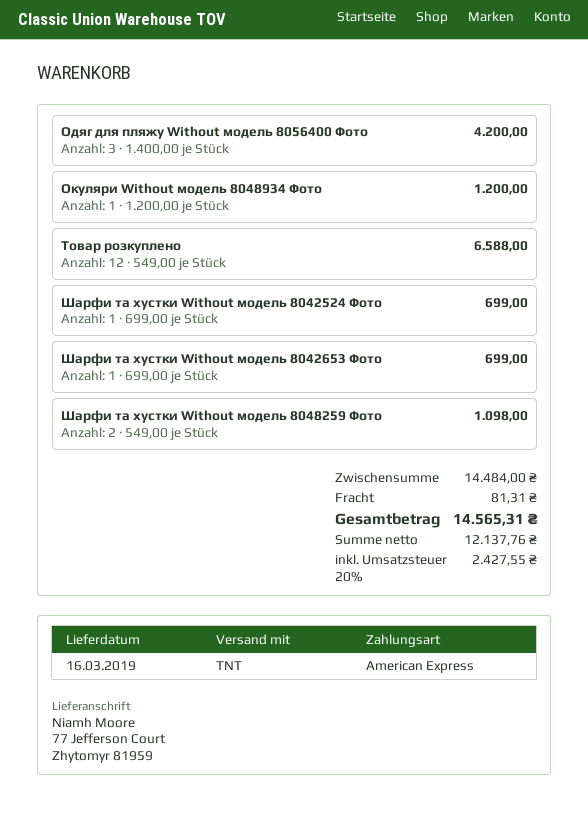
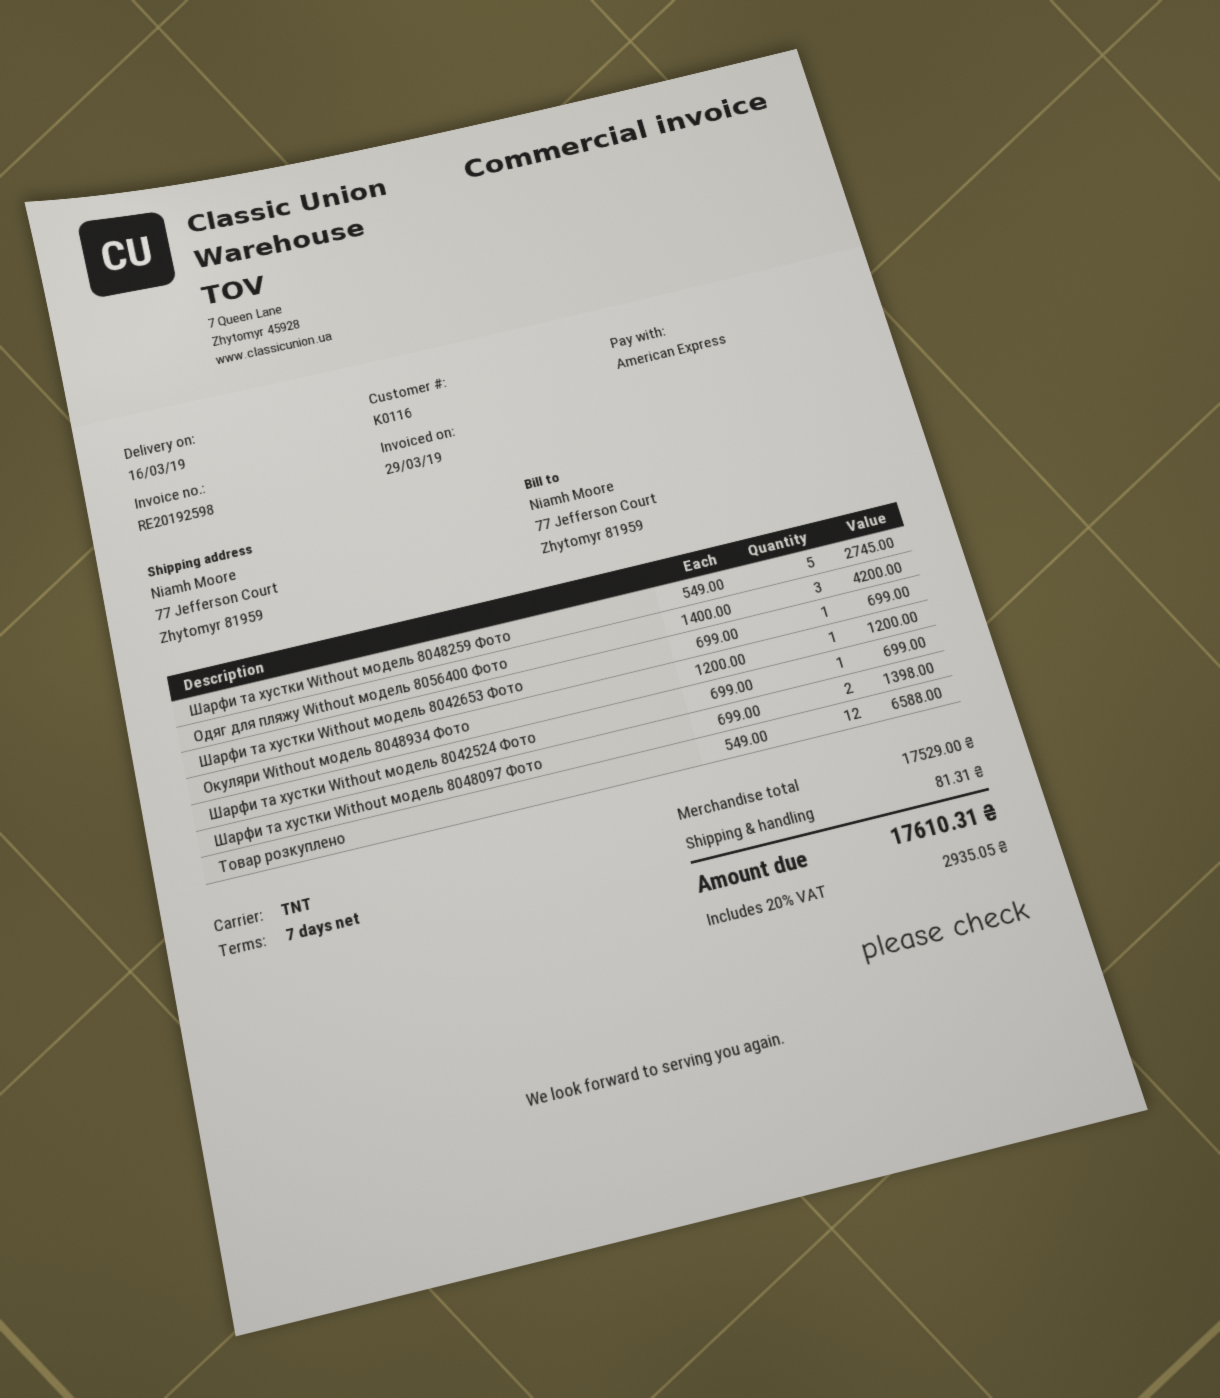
Шарфи та хустки Without модель 8048259 Фото: 2 x 549.00 = 1098.00 -> 5 x 549.00 = 2745.00
Шарфи та хустки Without модель 8048097 Фото: none -> 2 x 699.00 = 1398.00
subtotal: 14484.00 -> 17529.00
tax: 20% = 2427.55 -> 20% = 2935.05
total: 14565.31 -> 17610.31

